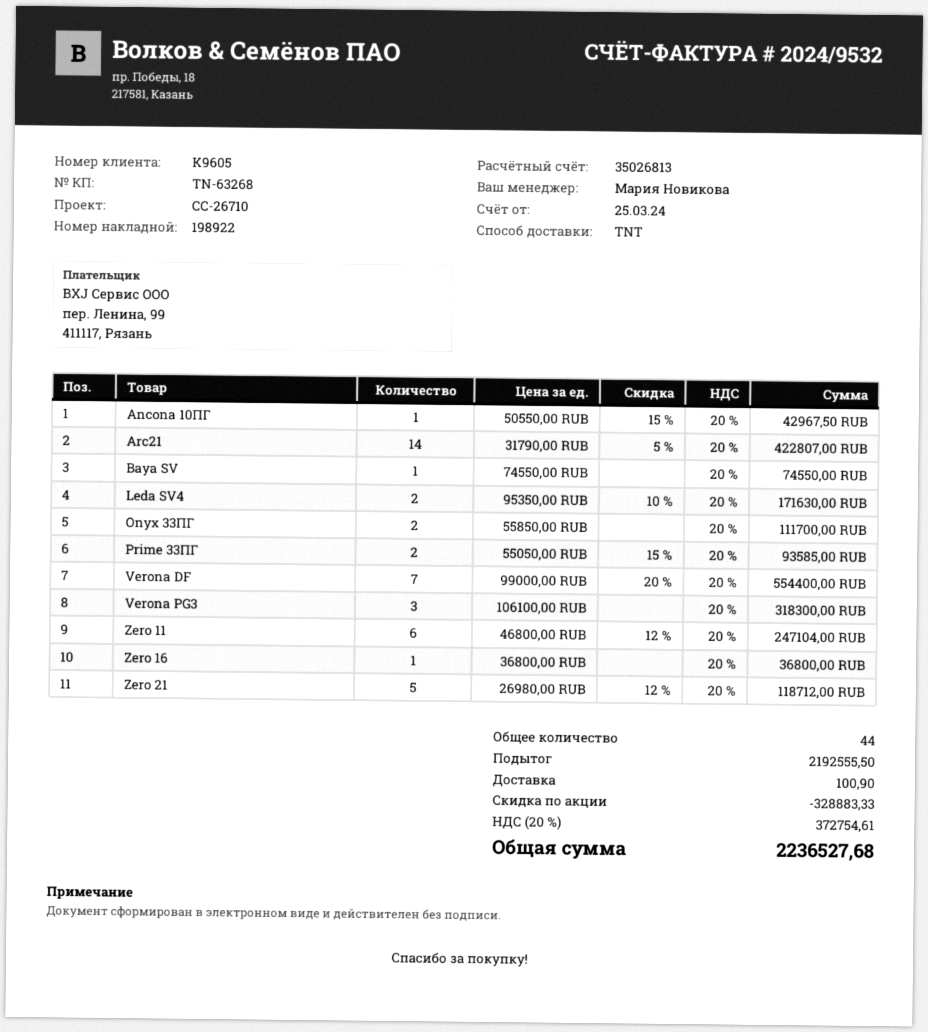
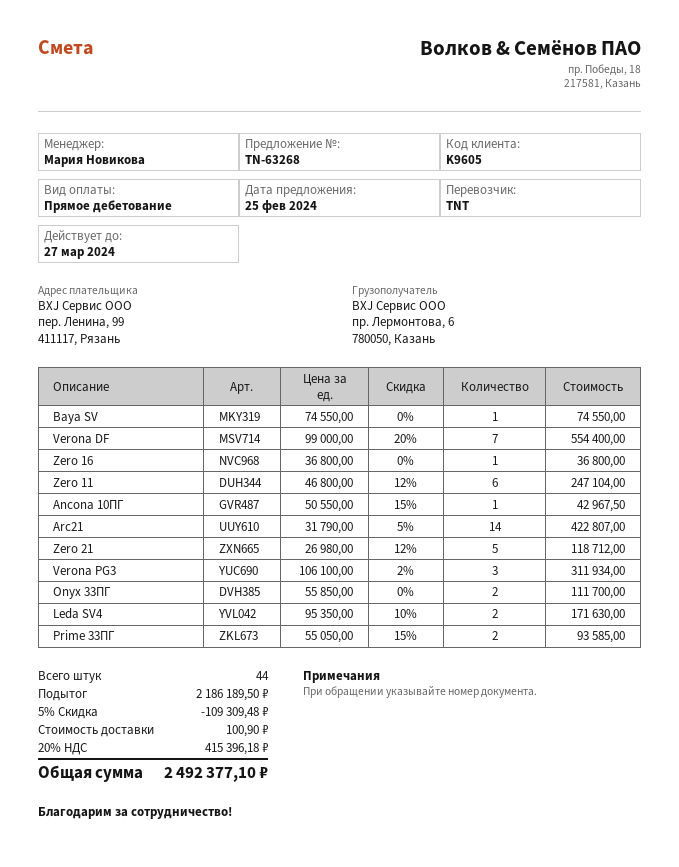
Verona PG3: 3 x 106100.00 = 318300.00 -> 3 x 106100.00 - 2% = 311934.00
subtotal: 2192555.50 -> 2186189.50
discount: 328883.33 -> 109309.48
tax: 20% = 372754.61 -> 20% = 415396.18
total: 2236527.68 -> 2492377.10

